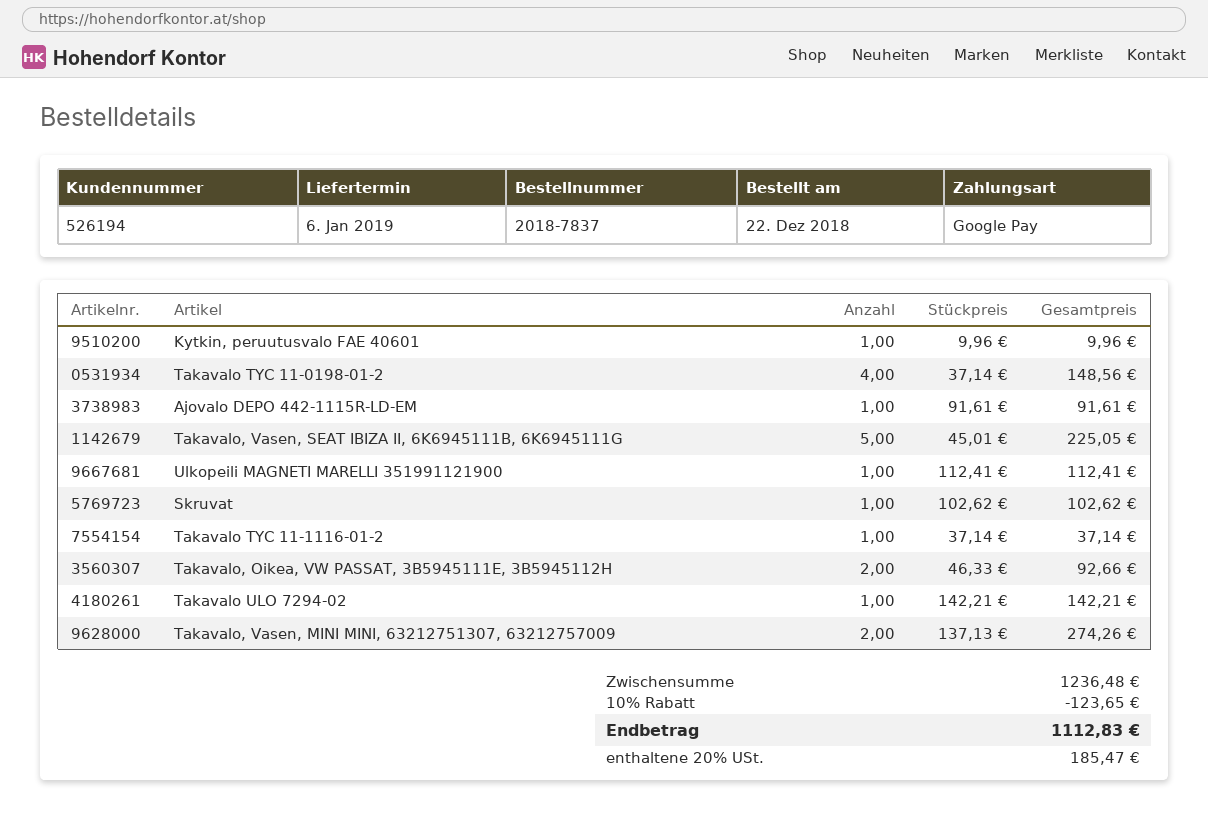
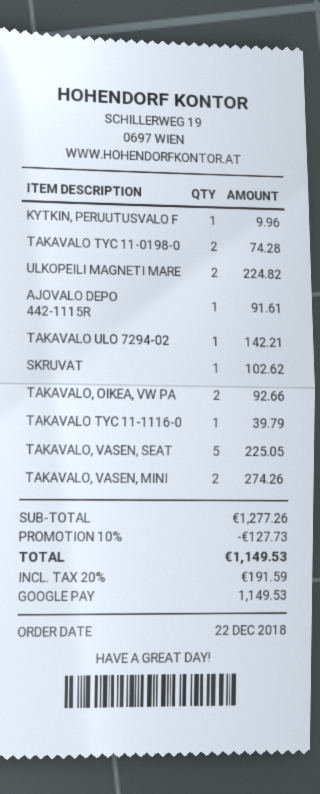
Takavalo TYC 11-0198-01-2: 4 for 148.56 -> 2 for 74.28
Ulkopeili MAGNETI MARELLI 351991121900: 1 for 112.41 -> 2 for 224.82
Takavalo TYC 11-1116-01-2: 1 for 37.14 -> 1 for 39.79
subtotal: 1236.48 -> 1277.26
discount: 10% = 123.65 -> 10% = 127.73
tax: 20% = 185.47 -> 20% = 191.59
total: 1112.83 -> 1149.53

